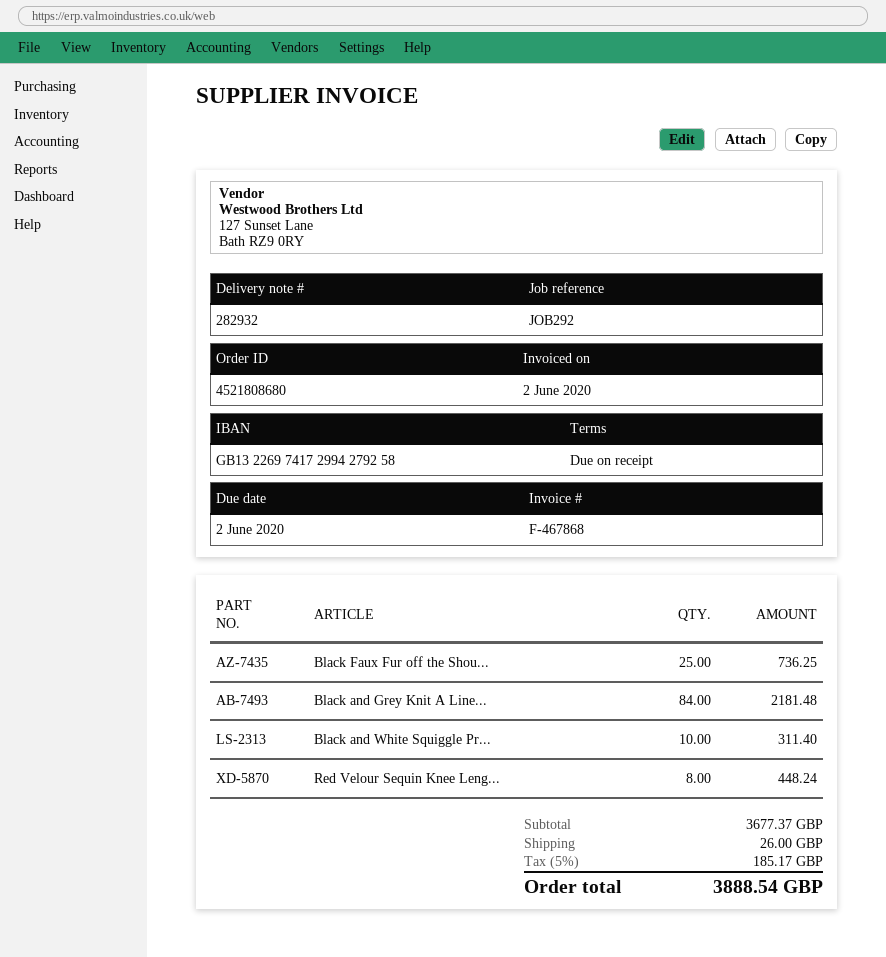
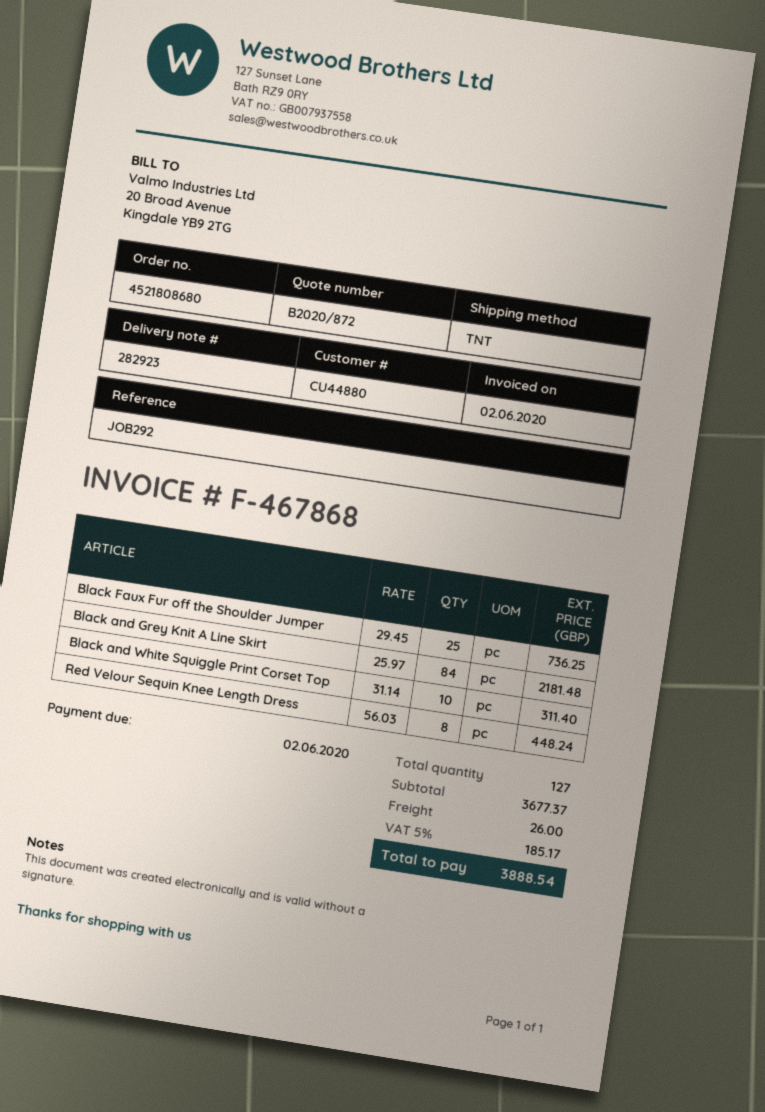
delivery note number: 282932 -> 282923

